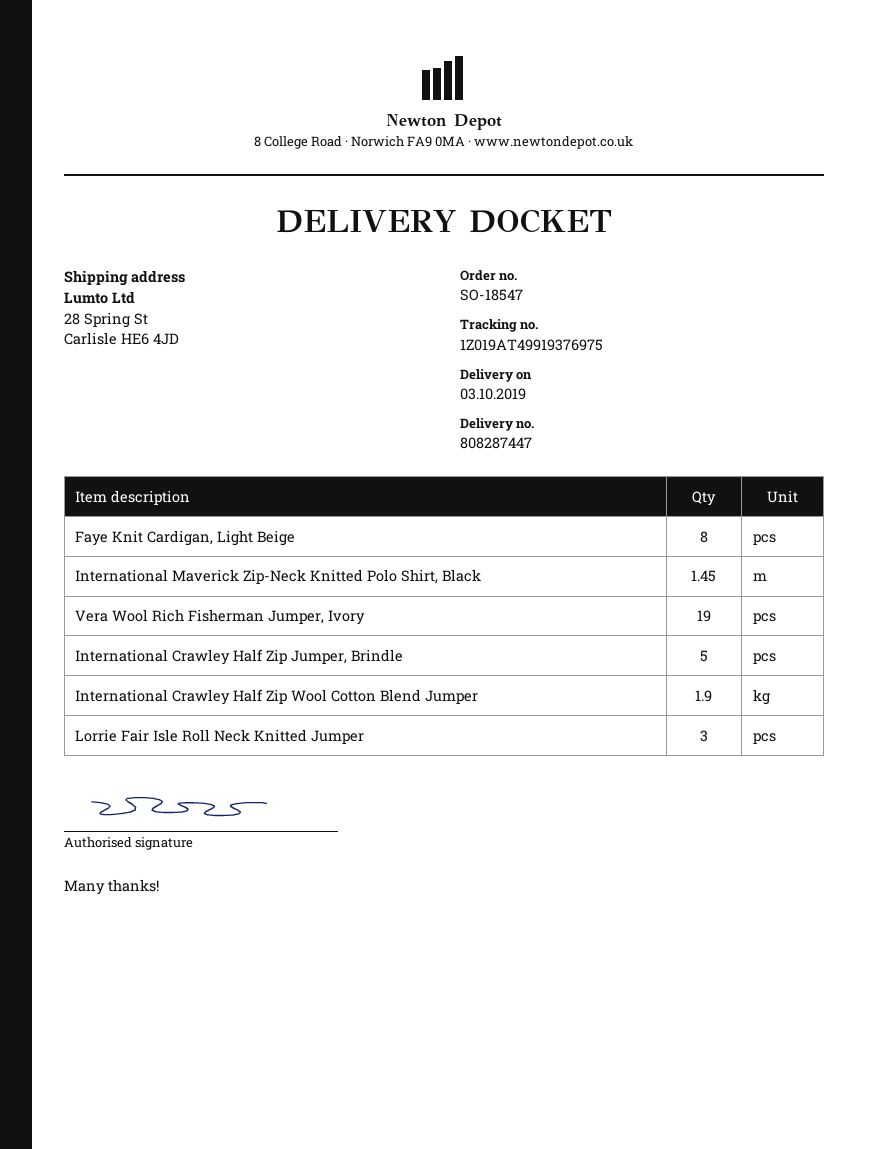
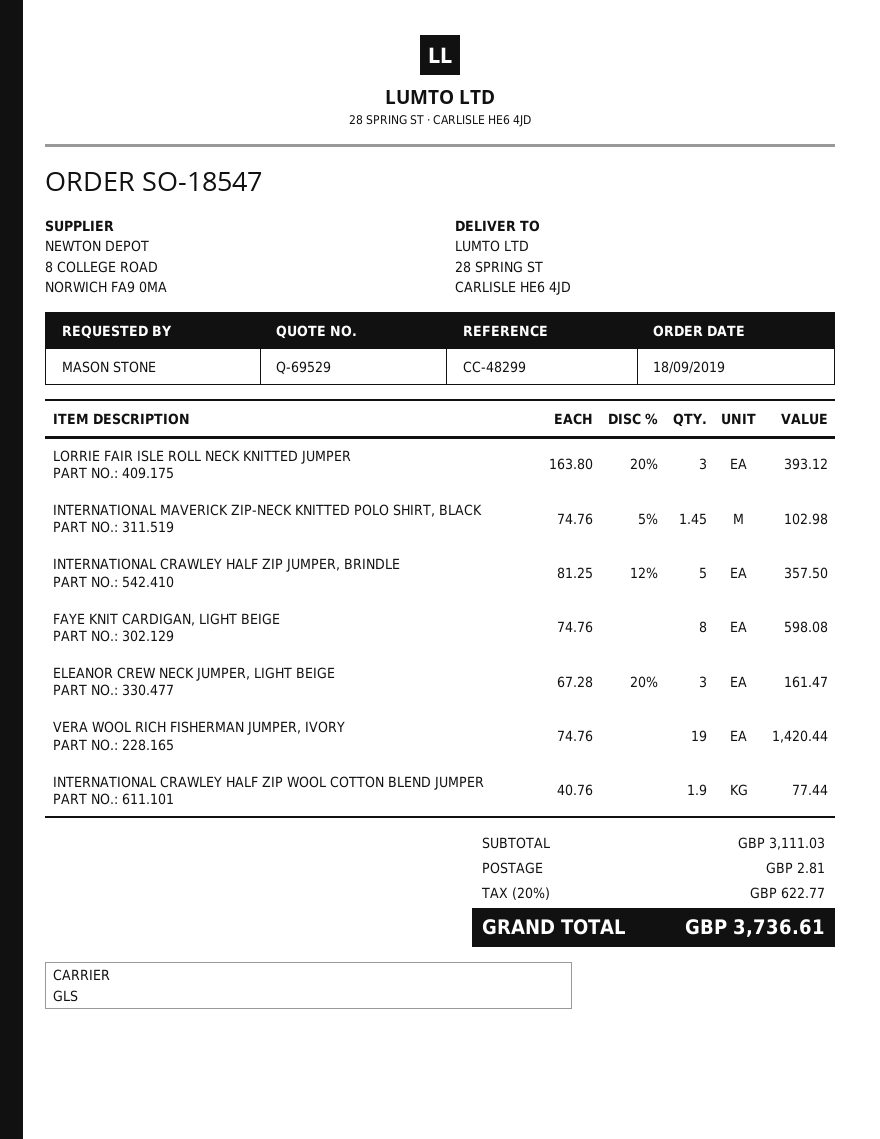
ELEANOR CREW NECK JUMPER, LIGHT BEIGE: none -> 3

